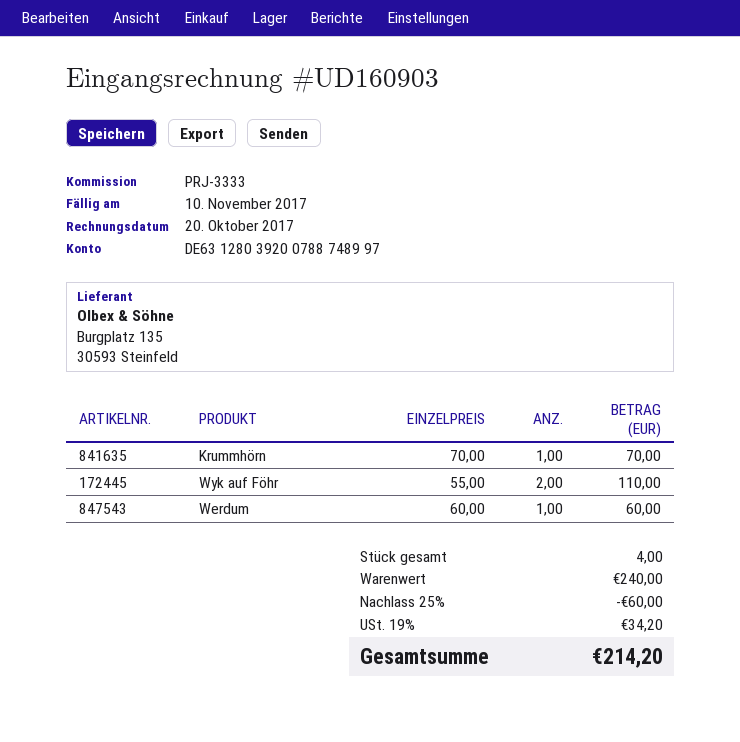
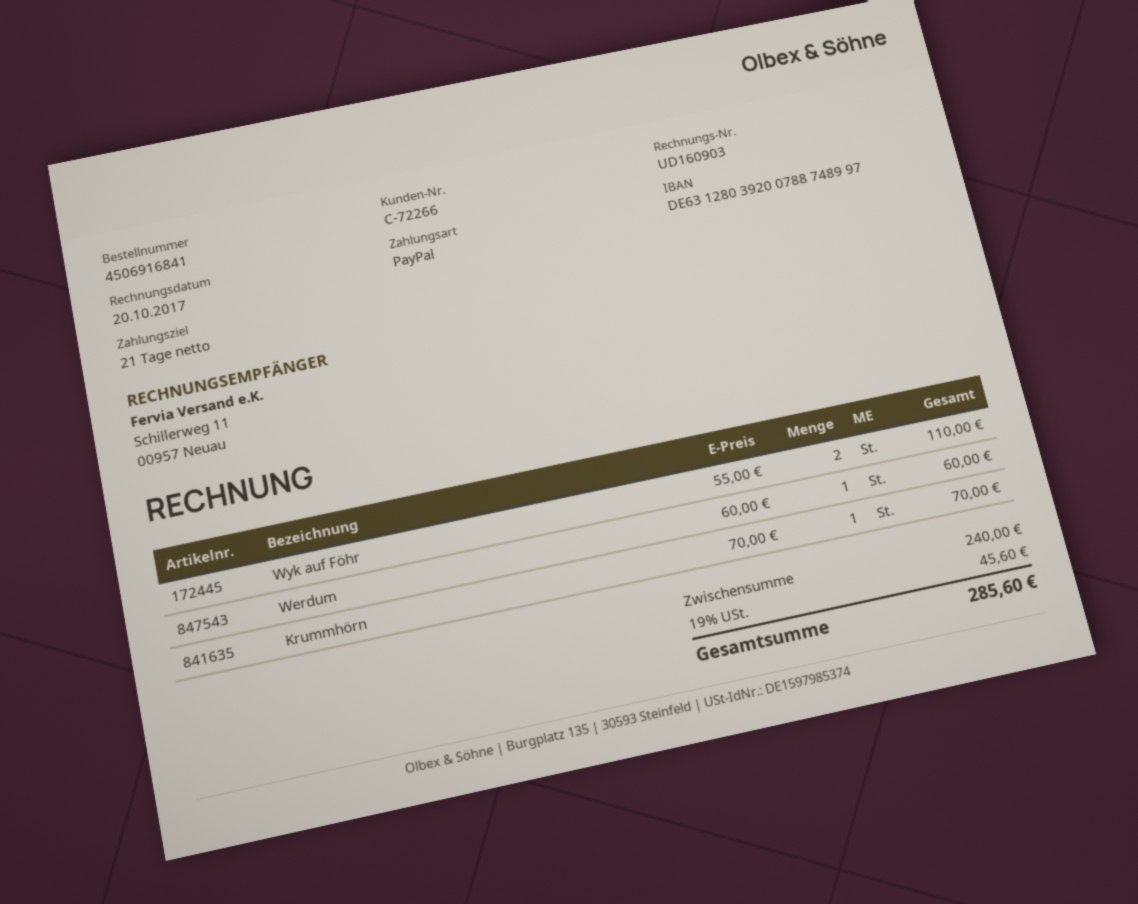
discount: 25% = 60.00 -> none
tax: 19% = 34.20 -> 19% = 45.60
total: 214.20 -> 285.60

